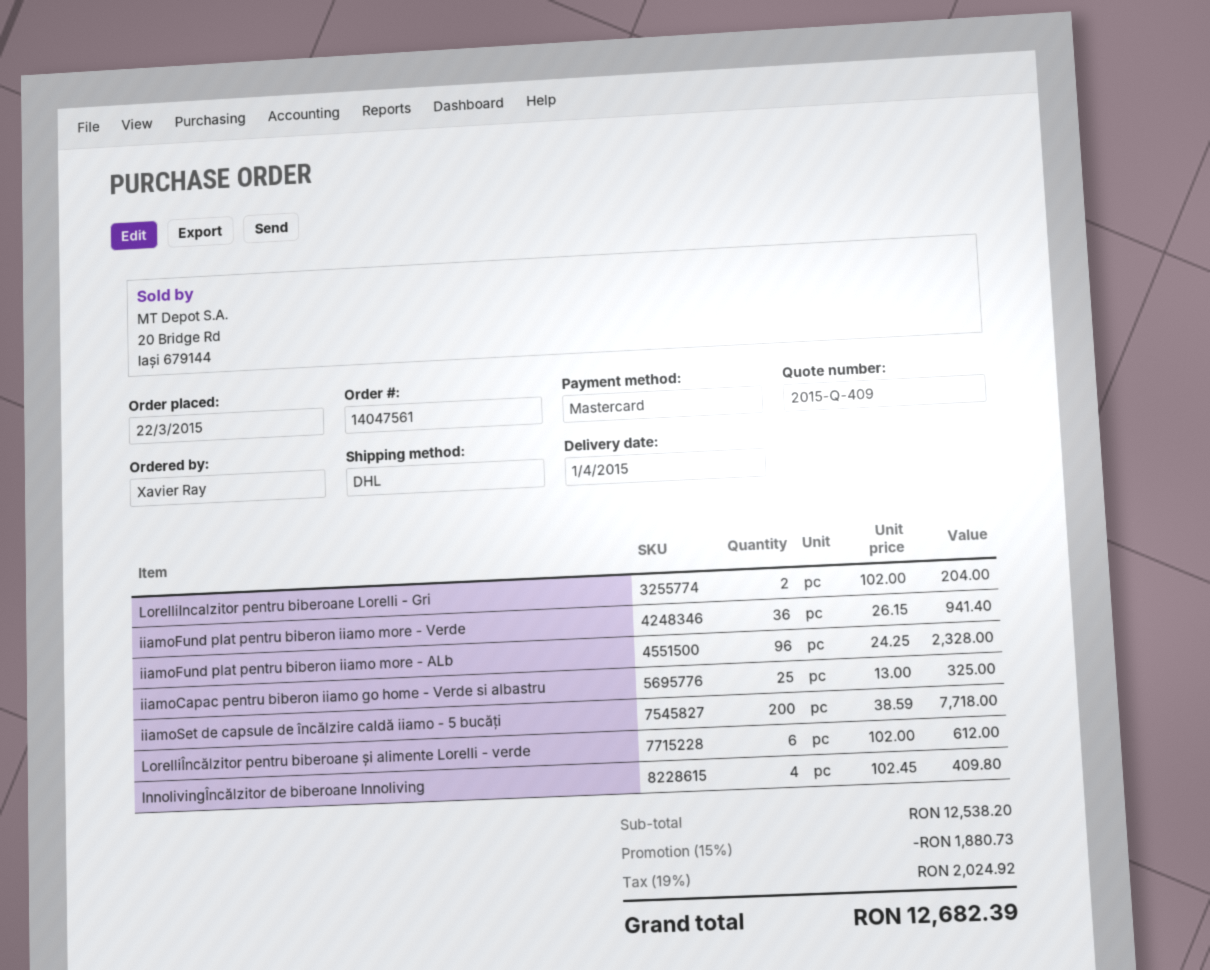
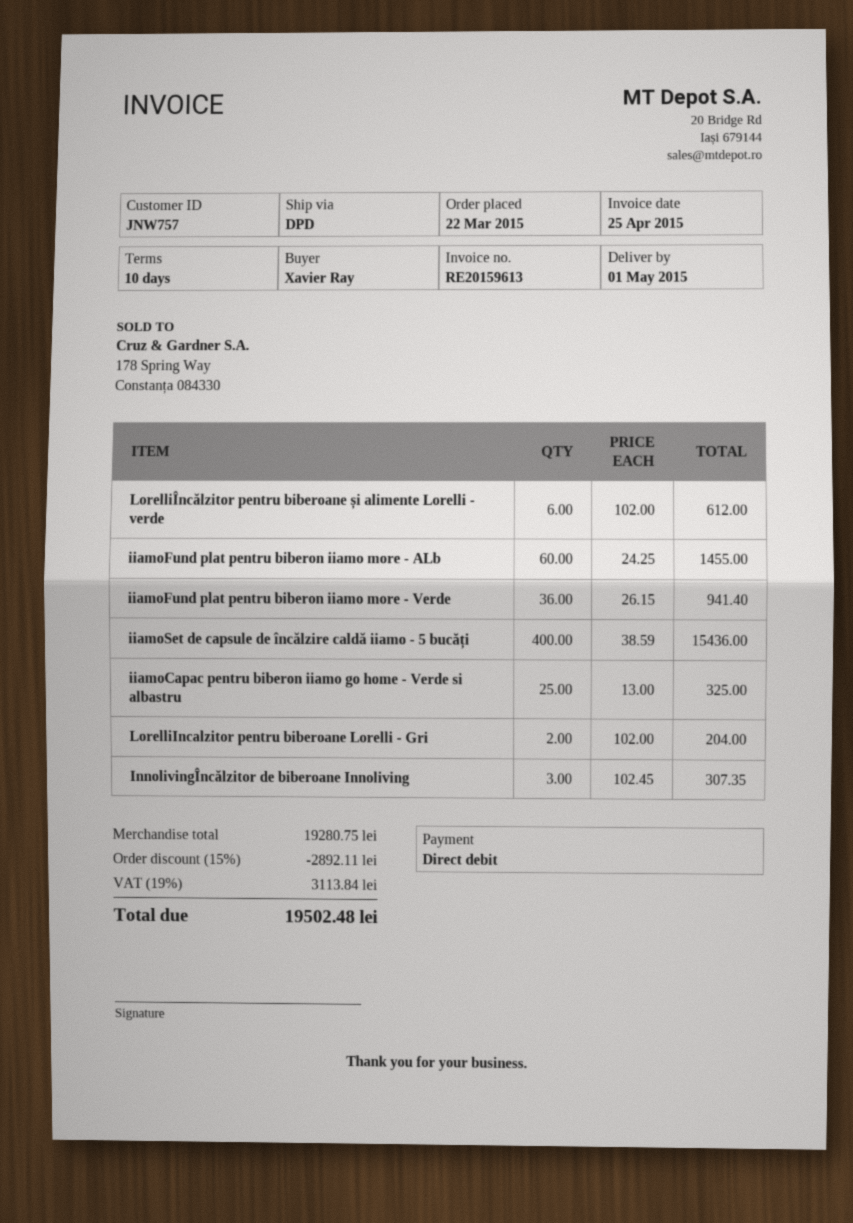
delivery date: 2015-04-01 -> 2015-05-01
payment method: Mastercard -> direct debit
shipping method: DHL -> DPD
iiamoFund plat pentru biberon iiamo more - ALb: 96 x 24.25 = 2328.00 -> 60 x 24.25 = 1455.00
iiamoSet de capsule de încălzire caldă iiamo - 5 bucăți: 200 x 38.59 = 7718.00 -> 400 x 38.59 = 15436.00
InnolivingÎncălzitor de biberoane Innoliving: 4 x 102.45 = 409.80 -> 3 x 102.45 = 307.35
subtotal: 12538.20 -> 19280.75
discount: 15% = 1880.73 -> 15% = 2892.11
tax: 19% = 2024.92 -> 19% = 3113.84
total: 12682.39 -> 19502.48

